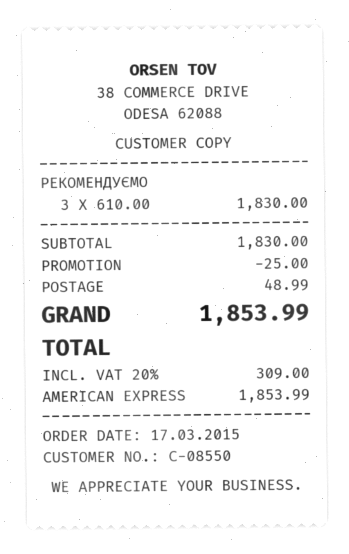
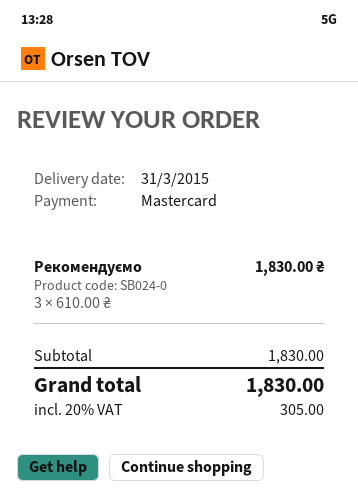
payment method: American Express -> Mastercard
discount: 25.00 -> none
shipping: 48.99 -> none
tax: 20% = 309.00 -> 20% = 305.00
total: 1853.99 -> 1830.00

